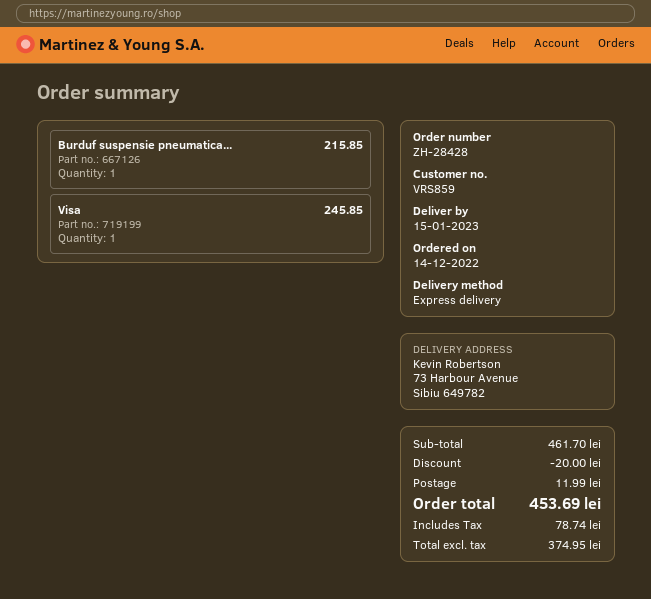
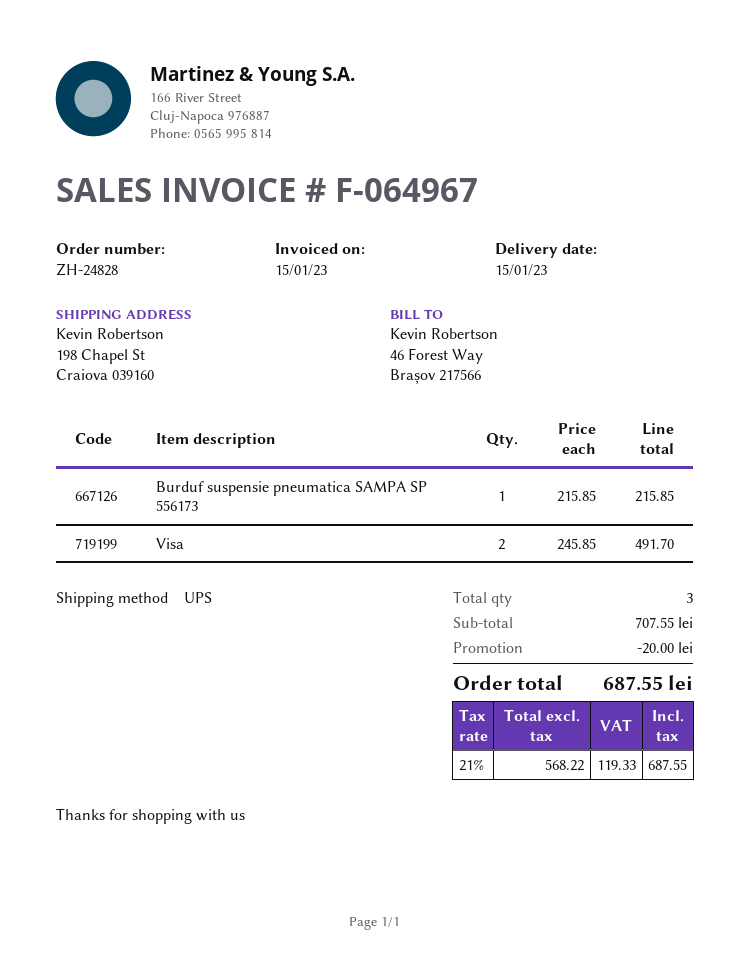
order number: ZH-28428 -> ZH-24828
shipping method: express -> UPS
ship to: 73 Harbour Avenue, Sibiu 649782 -> 198 Chapel St, Craiova 039160
Visa: 1 for 245.85 -> 2 for 491.70
subtotal: 461.70 -> 707.55
shipping: 11.99 -> none
net: 374.95 -> 568.22
tax: 78.74 -> 119.33
total: 453.69 -> 687.55

